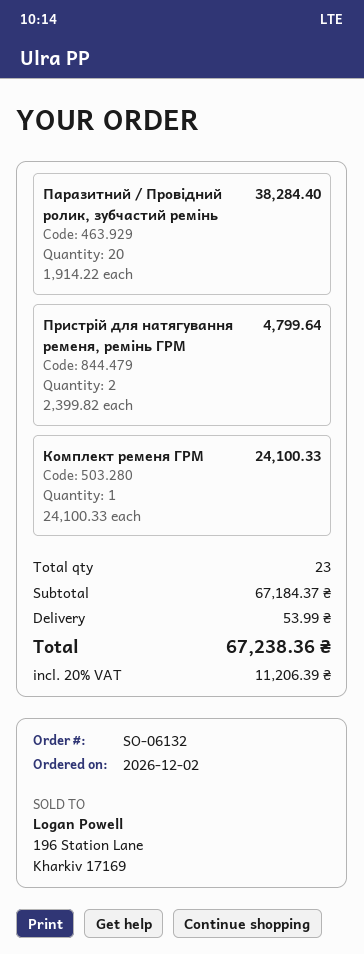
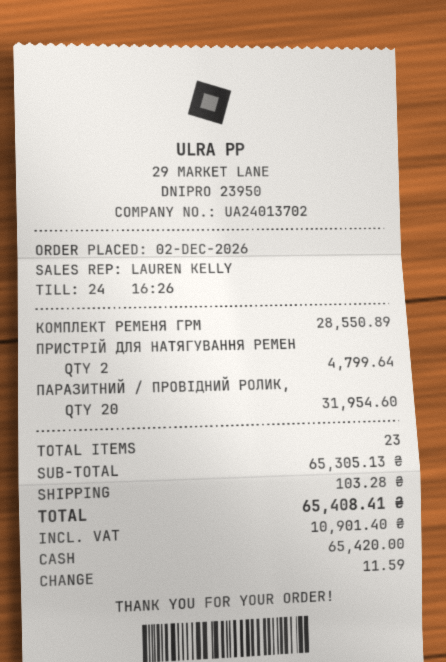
Паразитний / Провідний ролик, зубчастий ремінь: 20 for 38284.40 -> 20 for 31954.60
Комплект ременя ГРМ: 1 for 24100.33 -> 1 for 28550.89
subtotal: 67184.37 -> 65305.13
shipping: 53.99 -> 103.28
tax: 11206.39 -> 10901.40
total: 67238.36 -> 65408.41

